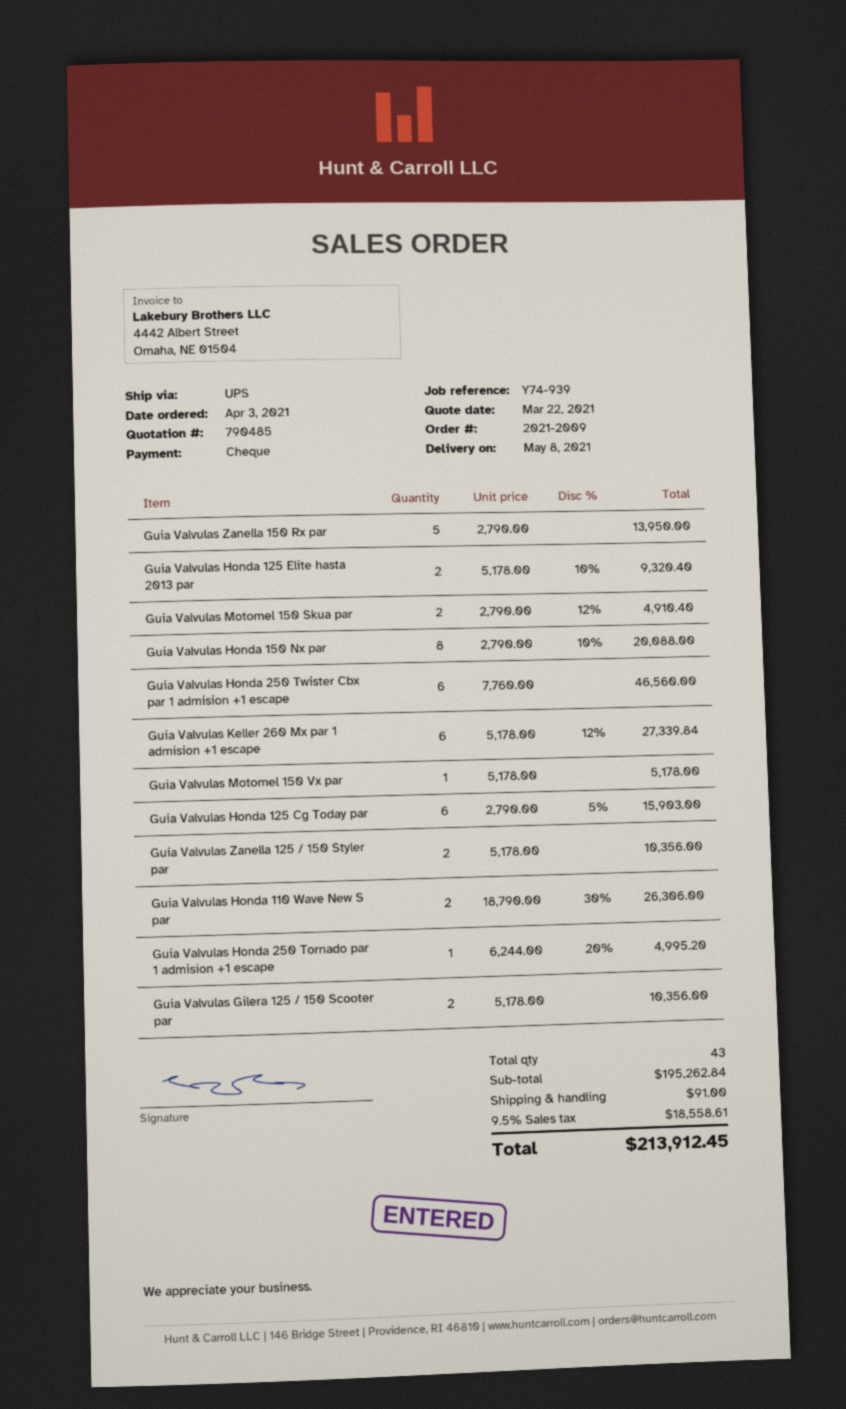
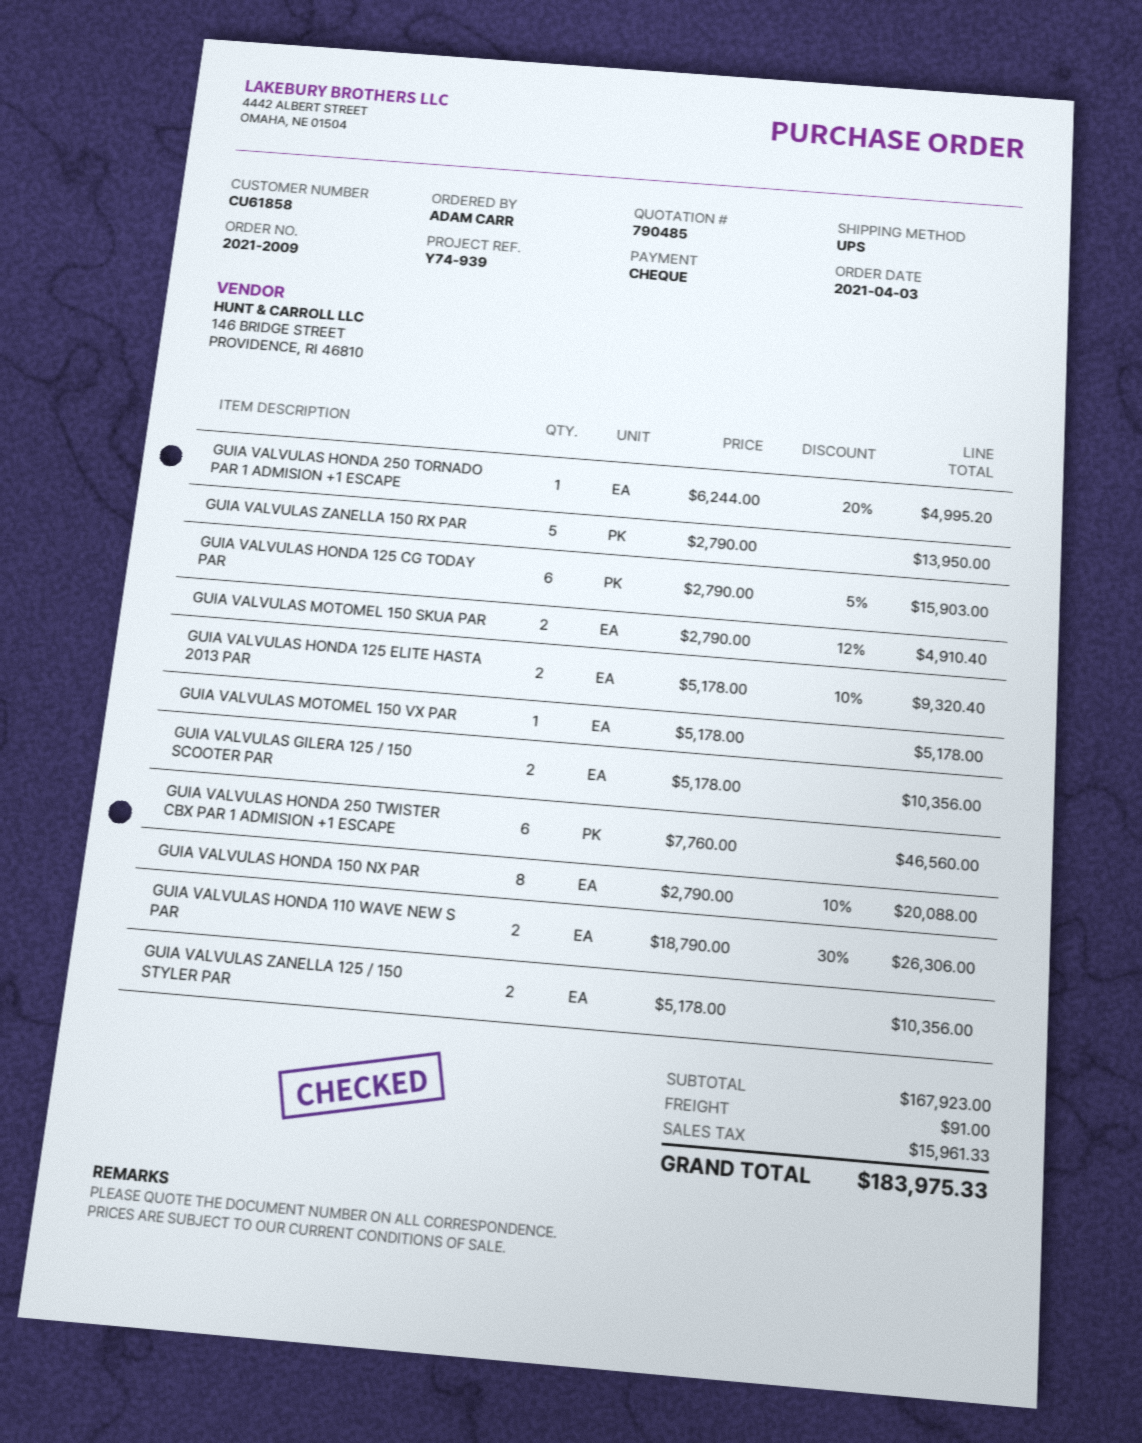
Guia Valvulas Keller 260 Mx par 1 admision +1 escape: 6 x 5178.00 - 12% = 27339.84 -> none
subtotal: 195262.84 -> 167923.00
tax: 18558.61 -> 15961.33
total: 213912.45 -> 183975.33

